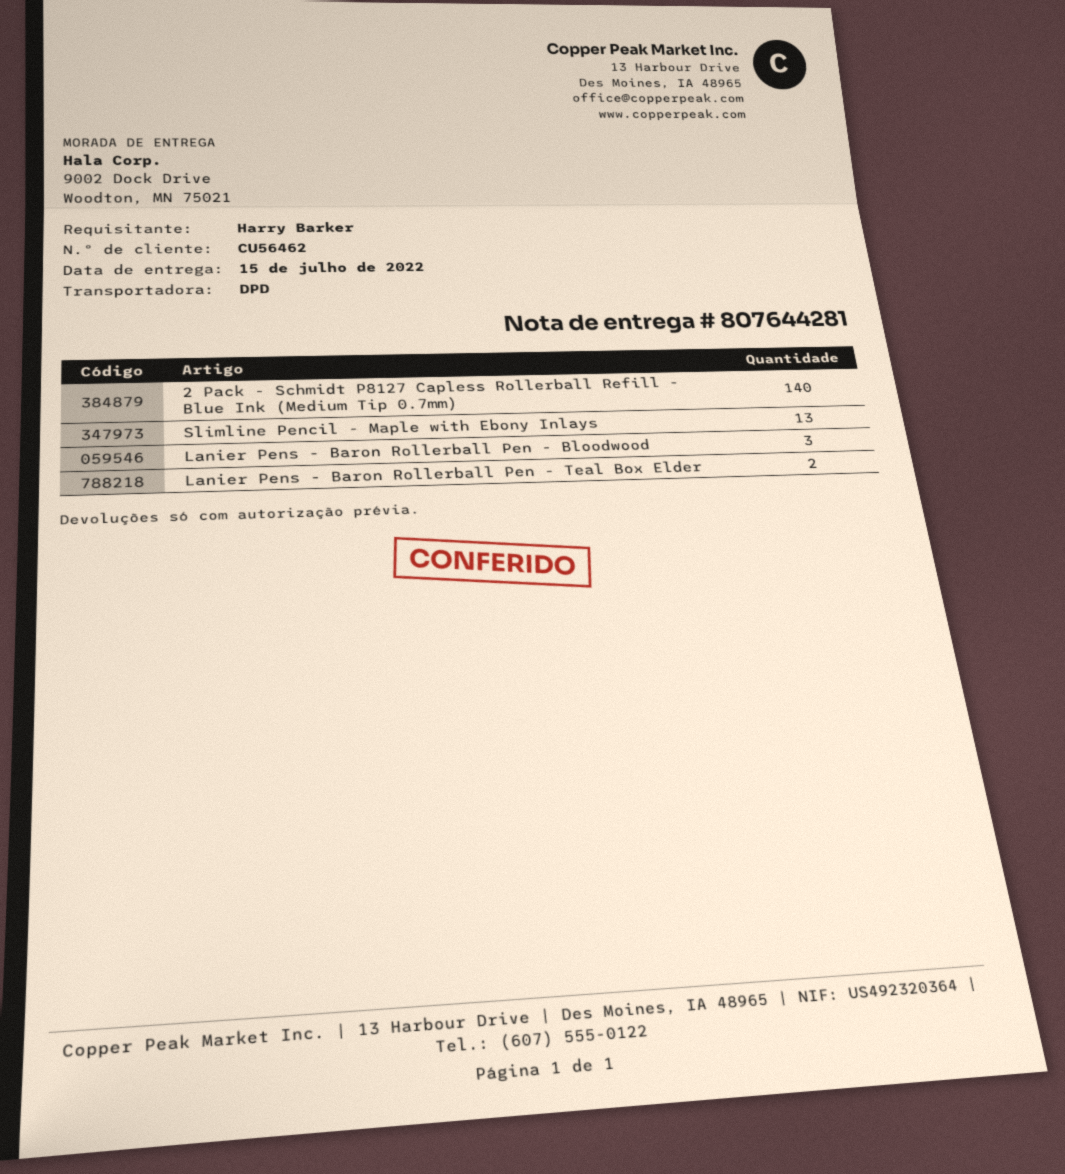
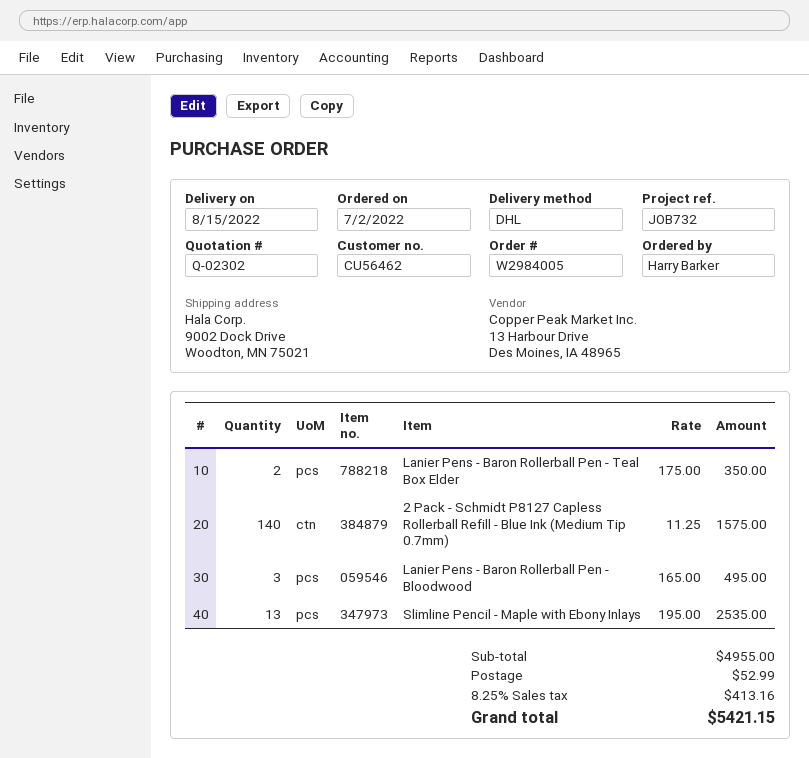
delivery date: 2022-07-15 -> 2022-08-15
shipping method: DPD -> DHL

